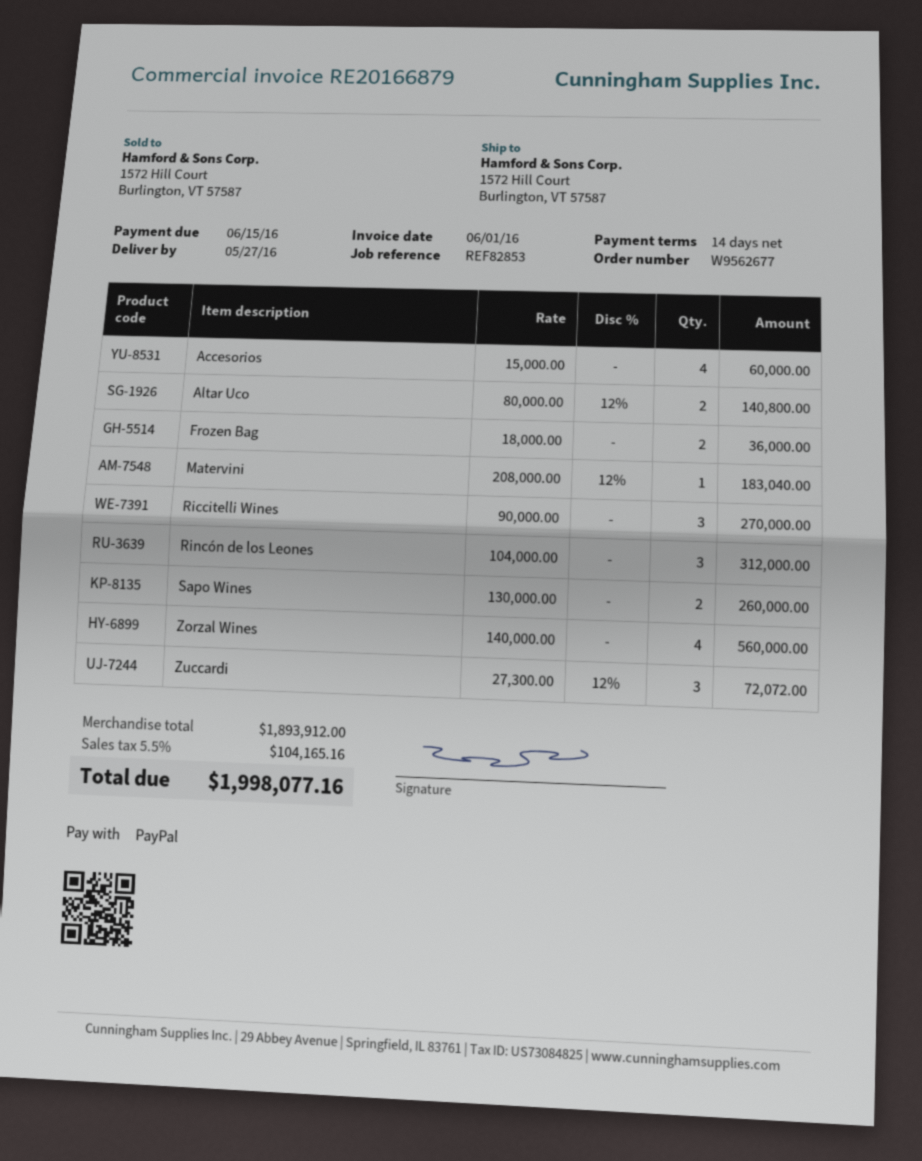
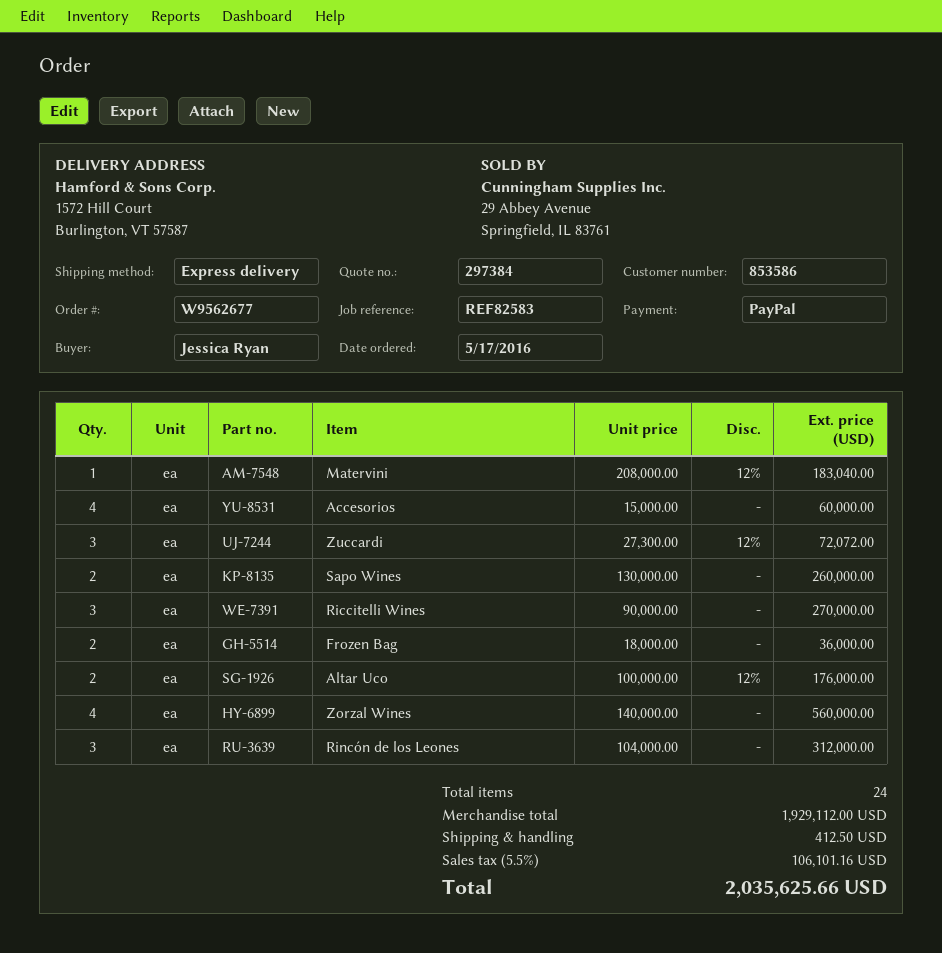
reference: REF82853 -> REF82583
Altar Uco: 2 x 80000.00 - 12% = 140800.00 -> 2 x 100000.00 - 12% = 176000.00
subtotal: 1893912.00 -> 1929112.00
shipping: none -> 412.50
tax: 5.5% = 104165.16 -> 5.5% = 106101.16
total: 1998077.16 -> 2035625.66

